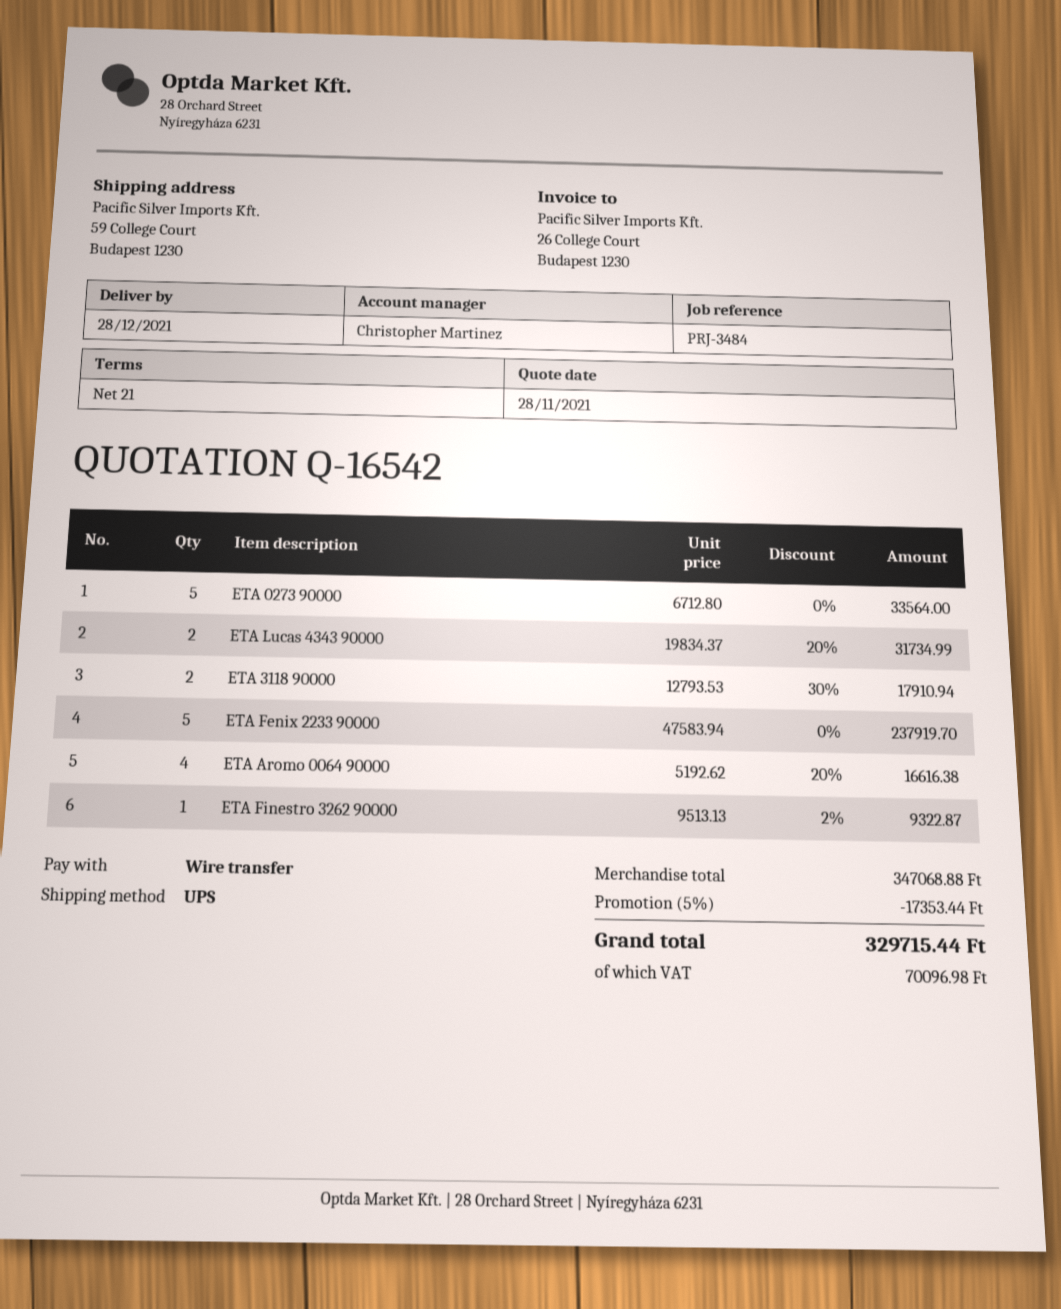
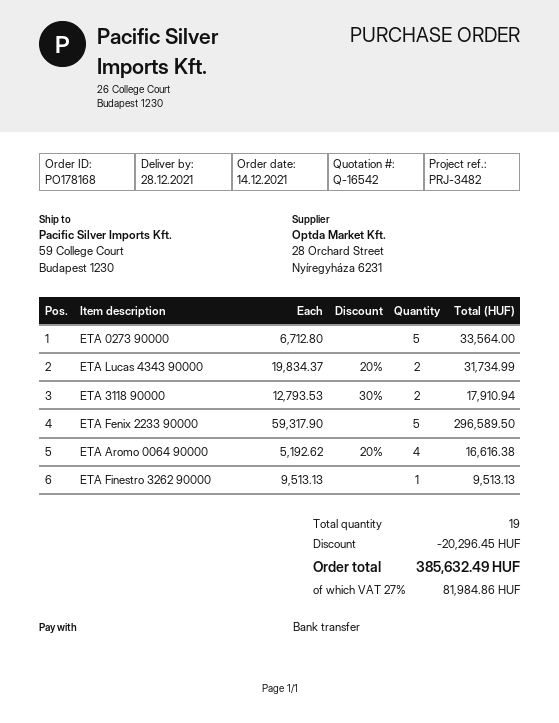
reference: PRJ-3484 -> PRJ-3482
ETA Fenix 2233 90000: 5 x 47583.94 = 237919.70 -> 5 x 59317.90 = 296589.50
ETA Finestro 3262 90000: 1 x 9513.13 - 2% = 9322.87 -> 1 x 9513.13 = 9513.13
discount: 17353.44 -> 20296.45
tax: 70096.98 -> 81984.86
total: 329715.44 -> 385632.49

